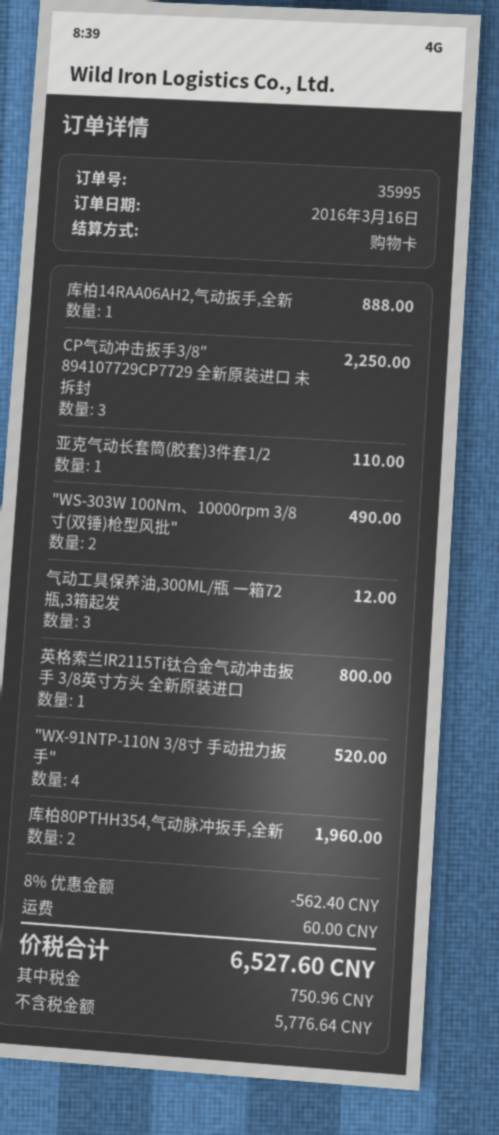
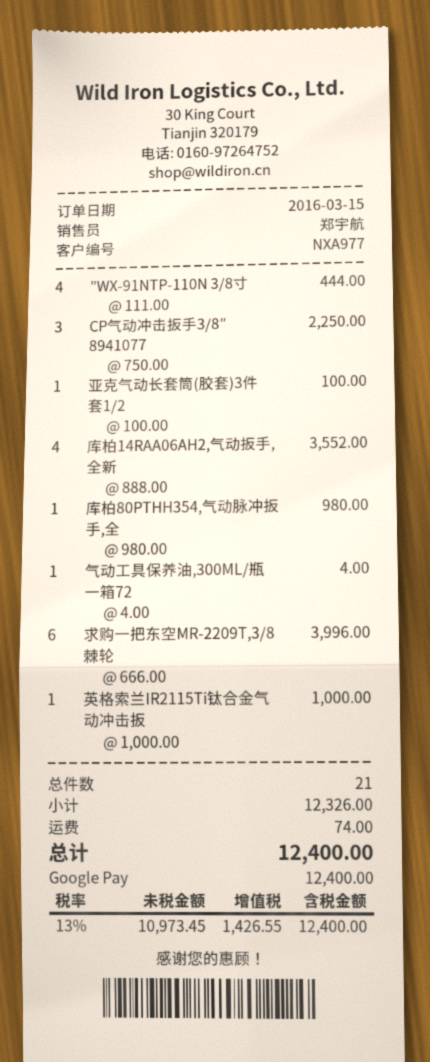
order date: 2016-03-16 -> 2016-03-15
payment method: gift card -> Google Pay
库柏14RAA06AH2,气动扳手,全新: 1 for 888.00 -> 4 for 3552.00
亚克气动长套筒(胶套)3件套1/2: 1 for 110.00 -> 1 for 100.00
"WS-303W 100Nm、10000rpm 3/8寸(双锤)枪型风批": 2 for 490.00 -> none
气动工具保养油,300ML/瓶 一箱72瓶,3箱起发: 3 for 12.00 -> 1 for 4.00
英格索兰IR2115Ti钛合金气动冲击扳手 3/8英寸方头 全新原装进口: 1 for 800.00 -> 1 for 1000.00
"WX-91NTP-110N 3/8寸 手动扭力扳手": 4 for 520.00 -> 4 for 444.00
库柏80PTHH354,气动脉冲扳手,全新: 2 for 1960.00 -> 1 for 980.00
求购一把东空MR-2209T,3/8棘轮: none -> 6 for 3996.00
discount: 8% = 562.40 -> none
shipping: 60.00 -> 74.00
net: 5776.64 -> 10973.45
tax: 750.96 -> 1426.55
total: 6527.60 -> 12400.00

